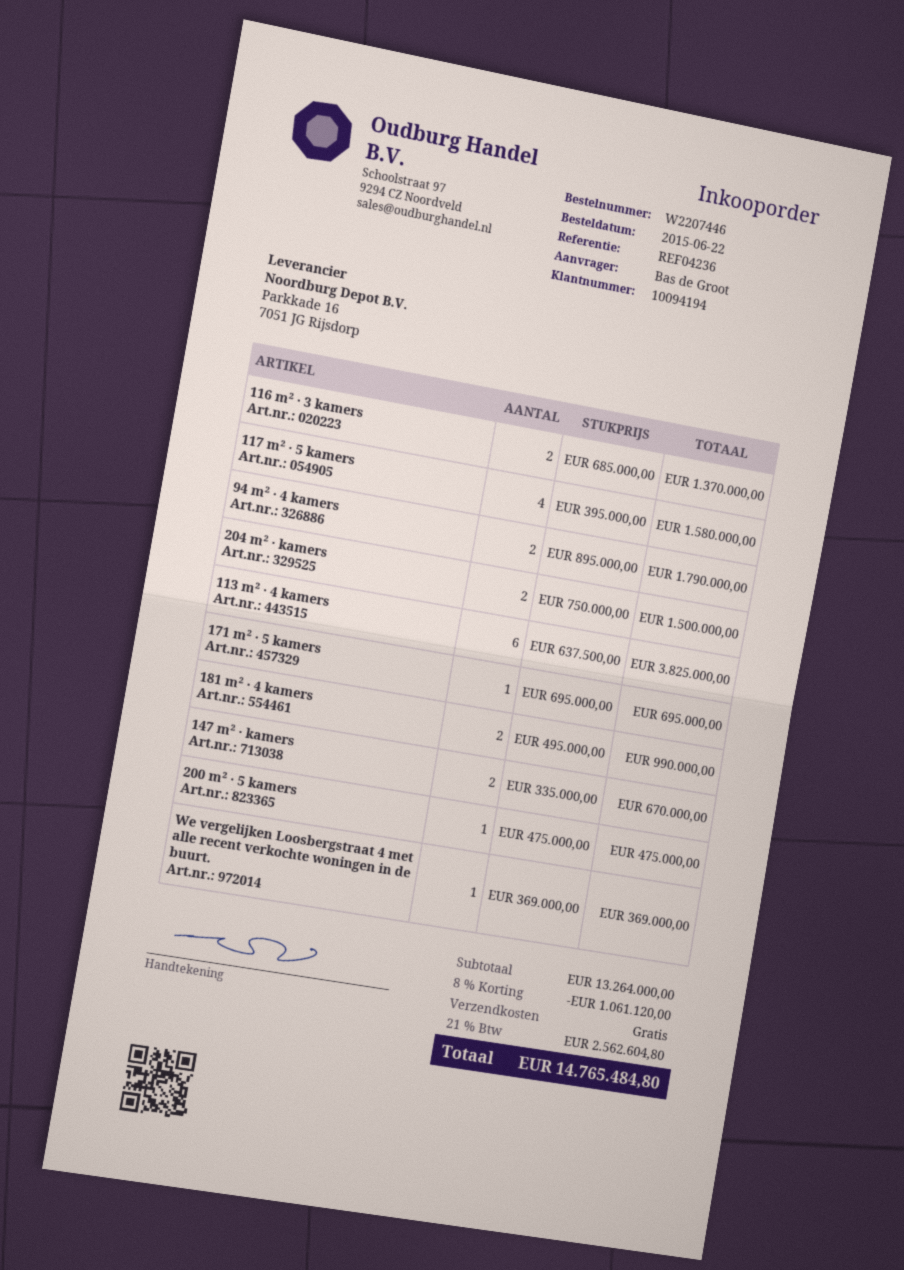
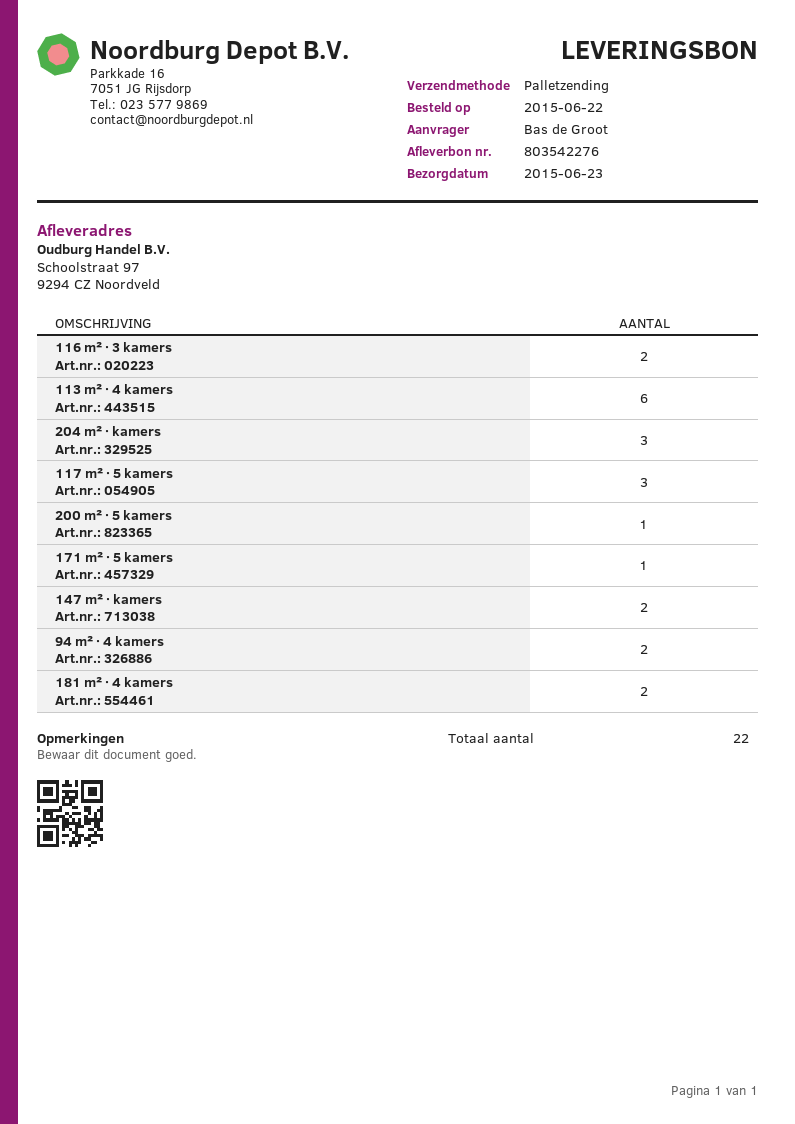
117 m² · 5 kamers: 4 -> 3
204 m² · kamers: 2 -> 3
We vergelijken Loosbergstraat 4 met alle recent verkochte woningen in de buurt.: 1 -> none

